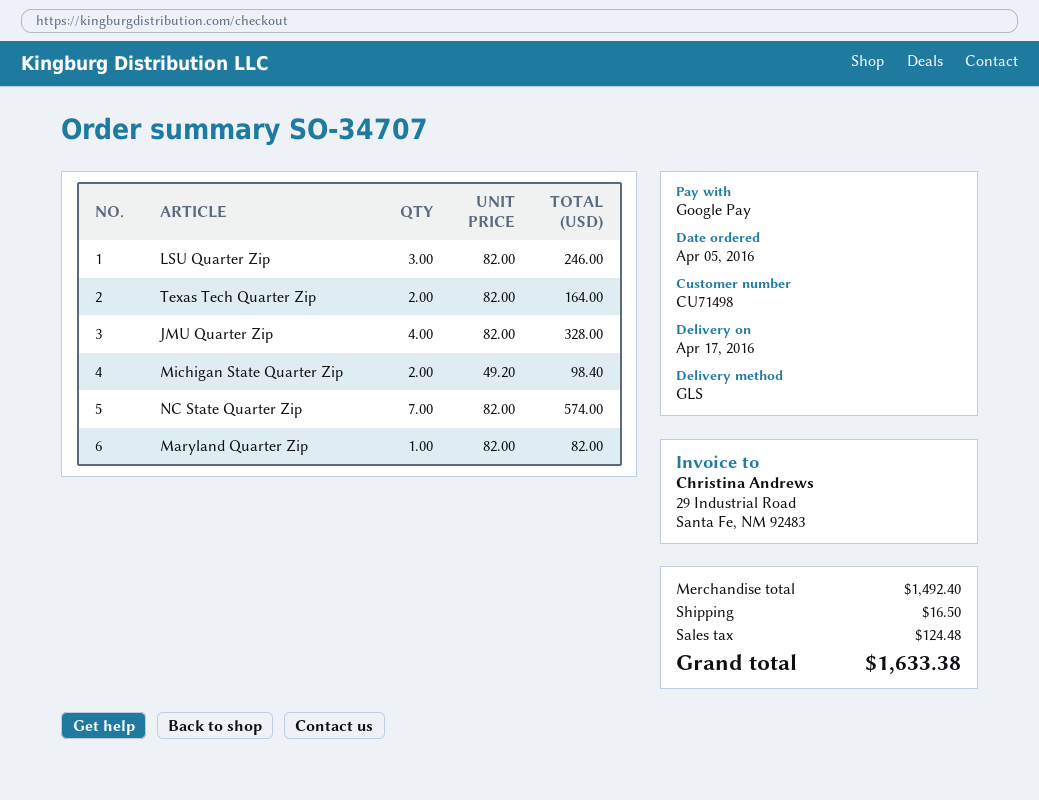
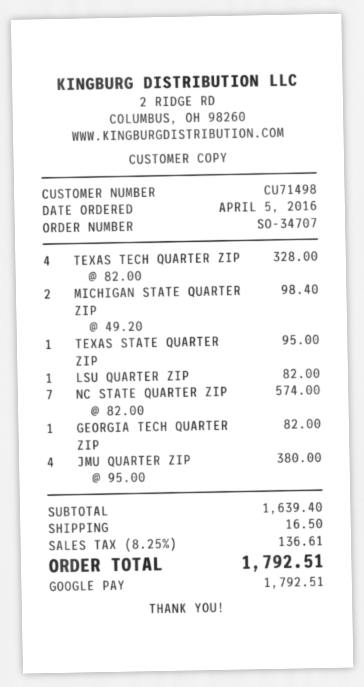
LSU Quarter Zip: 3 x 82.00 = 246.00 -> 1 x 82.00 = 82.00
Texas Tech Quarter Zip: 2 x 82.00 = 164.00 -> 4 x 82.00 = 328.00
JMU Quarter Zip: 4 x 82.00 = 328.00 -> 4 x 95.00 = 380.00
Maryland Quarter Zip: 1 x 82.00 = 82.00 -> none
TEXAS STATE QUARTER ZIP: none -> 1 x 95.00 = 95.00
GEORGIA TECH QUARTER ZIP: none -> 1 x 82.00 = 82.00
subtotal: 1492.40 -> 1639.40
tax: 124.48 -> 136.61
total: 1633.38 -> 1792.51

